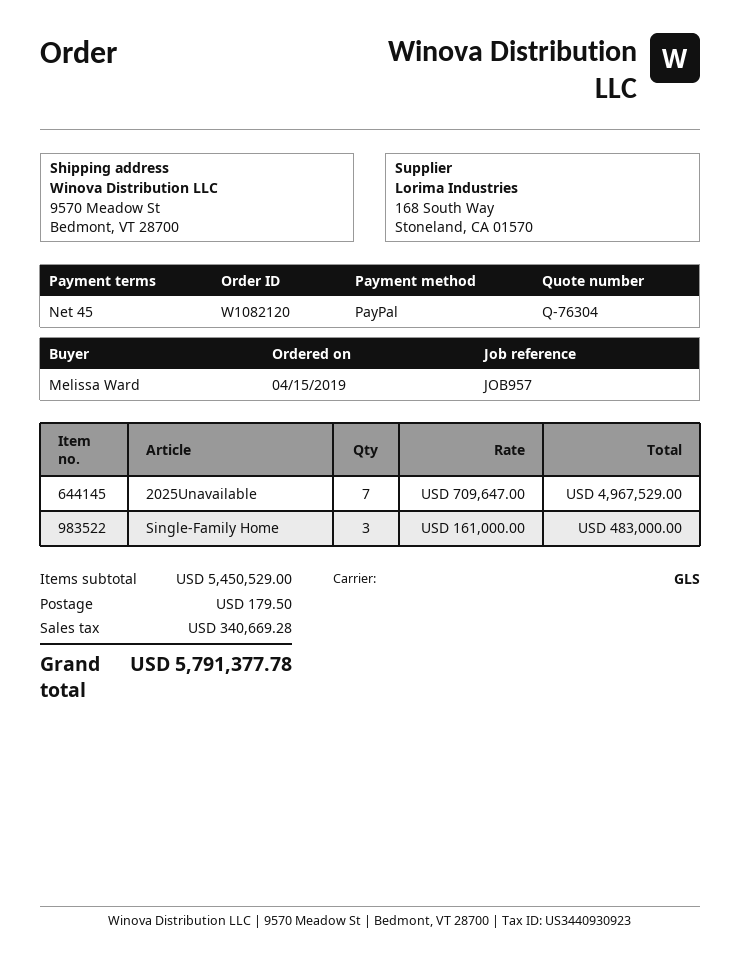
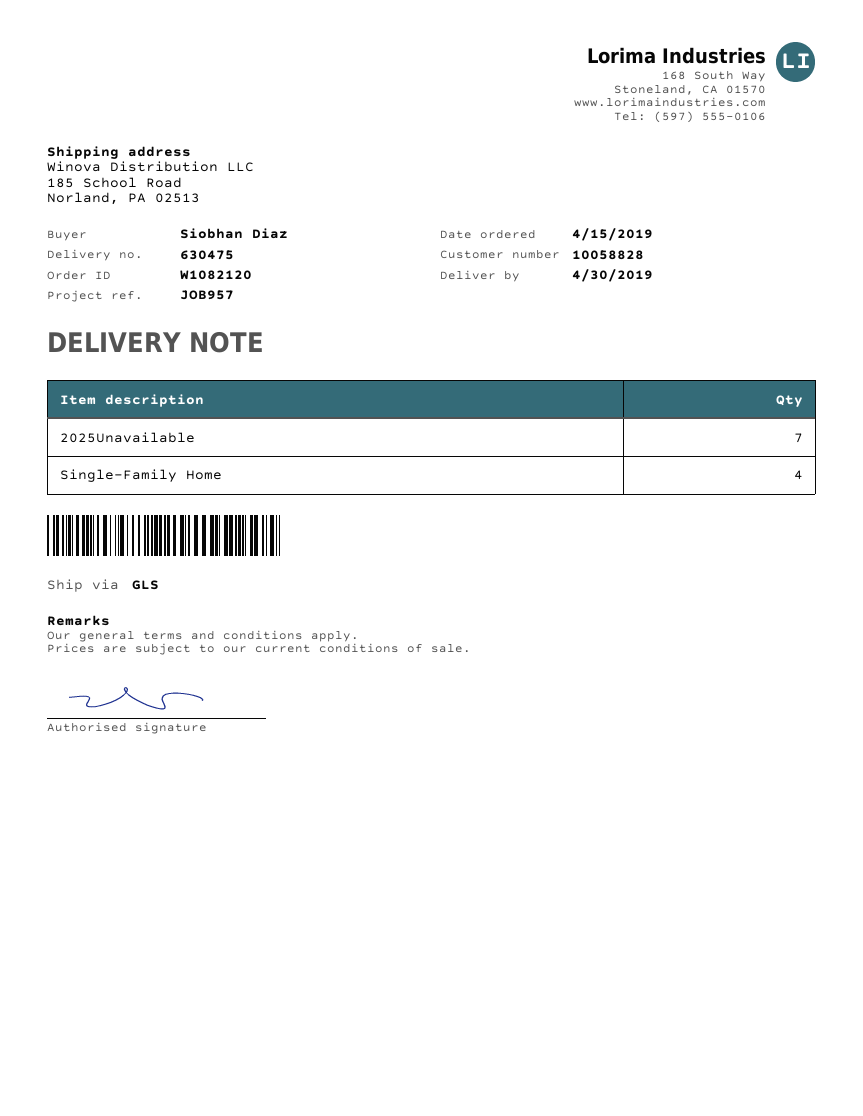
ordered by: Melissa Ward -> Siobhan Diaz
ship to: 9570 Meadow St, Bedmont, VT 28700 -> 185 School Road, Norland, PA 02513
Single-Family Home: 3 -> 4

